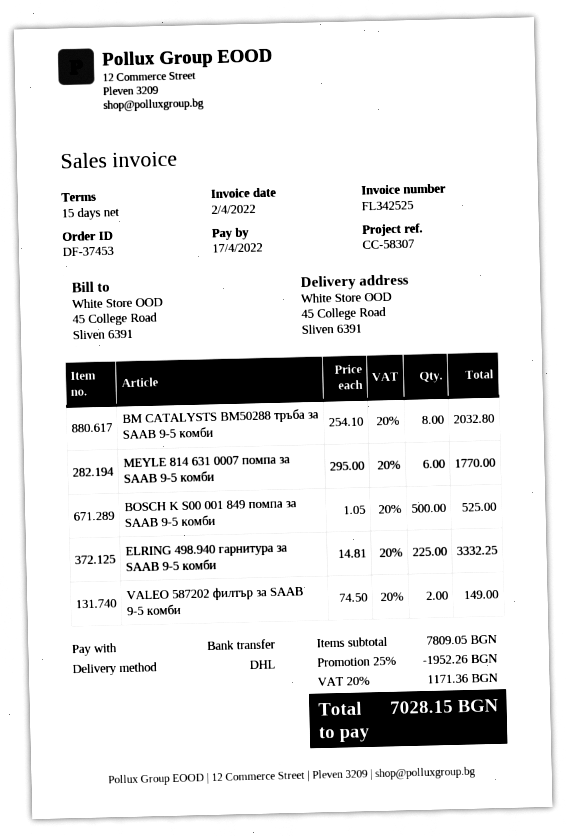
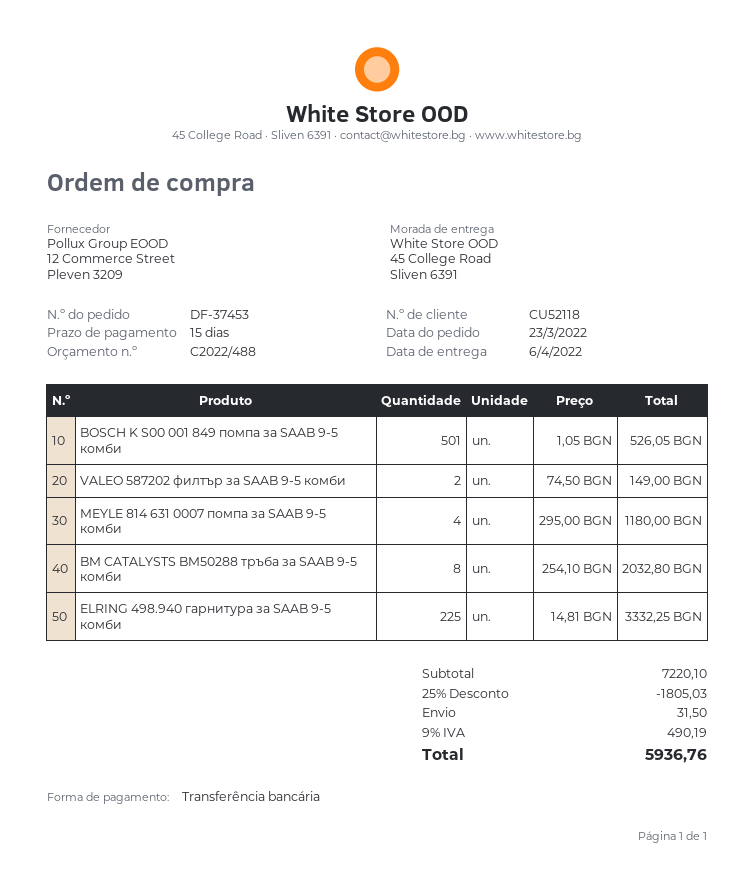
MEYLE 814 631 0007 помпа за SAAB 9-5 комби: 6 x 295.00 = 1770.00 -> 4 x 295.00 = 1180.00
BOSCH K S00 001 849 помпа за SAAB 9-5 комби: 500 x 1.05 = 525.00 -> 501 x 1.05 = 526.05
subtotal: 7809.05 -> 7220.10
discount: 25% = 1952.26 -> 25% = 1805.03
shipping: none -> 31.50
tax: 20% = 1171.36 -> 9% = 490.19
total: 7028.15 -> 5936.76

